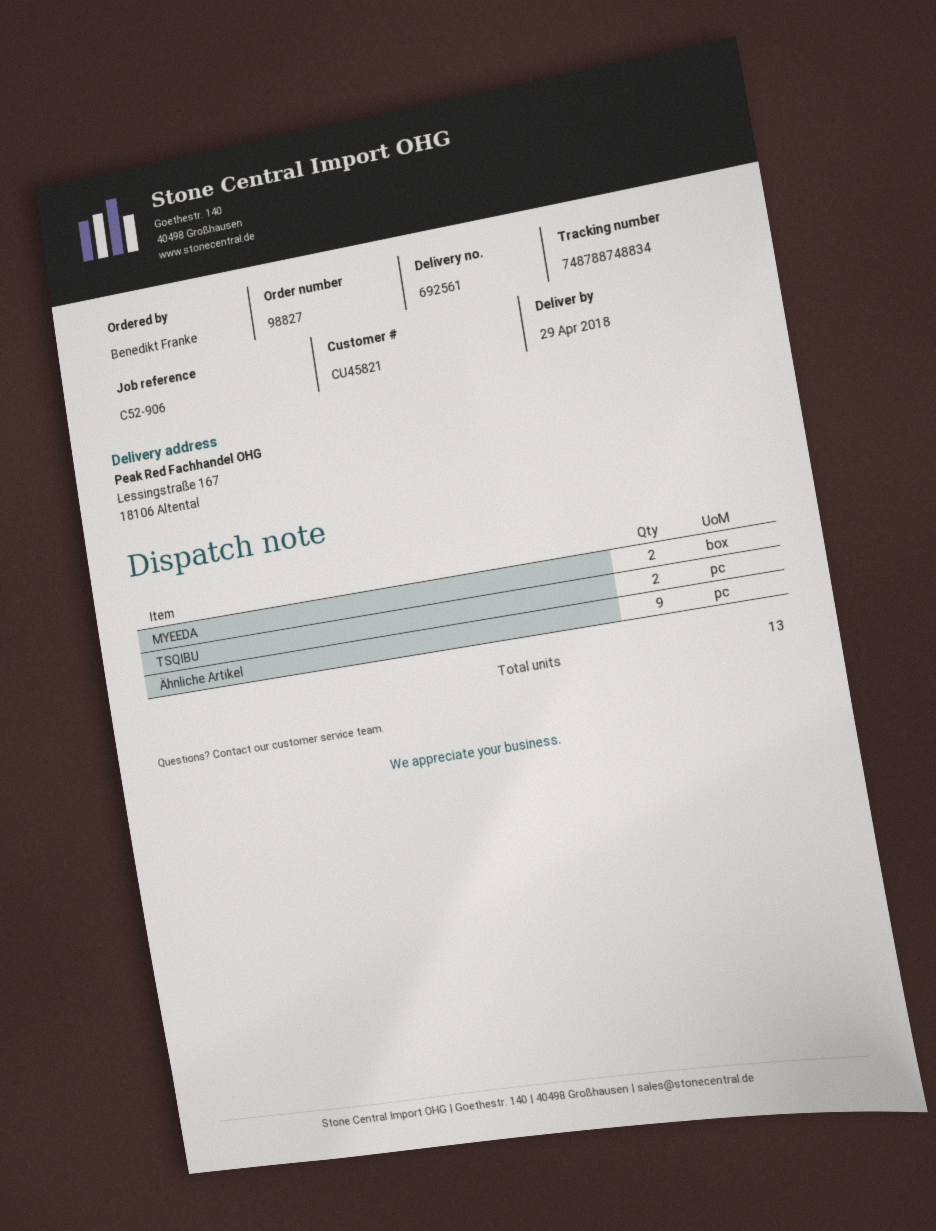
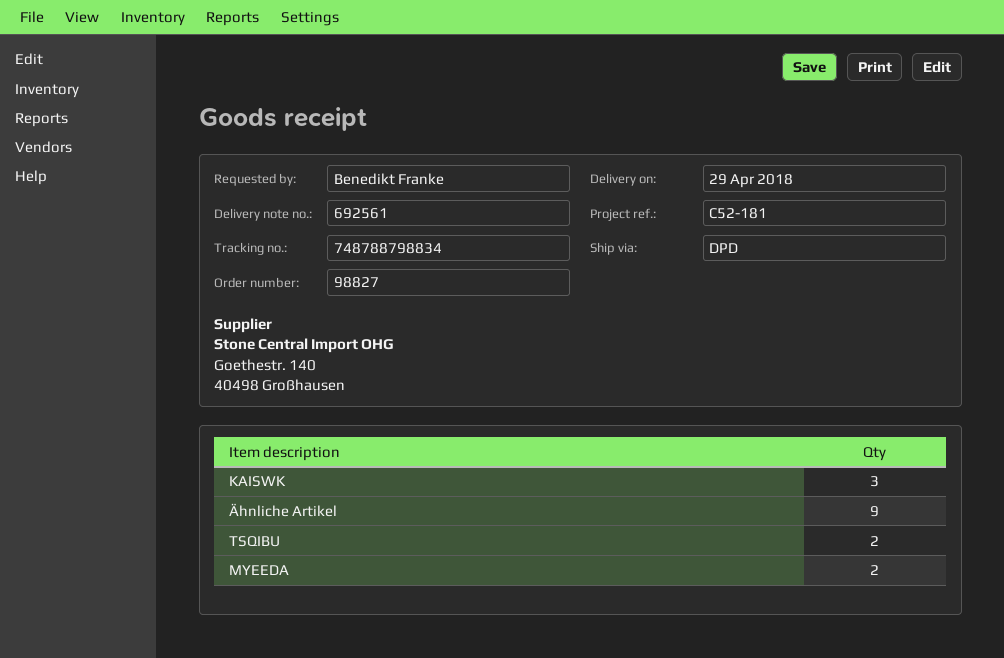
reference: C52-906 -> C52-181
tracking number: 748788748834 -> 748788798834
KAISWK: none -> 3

